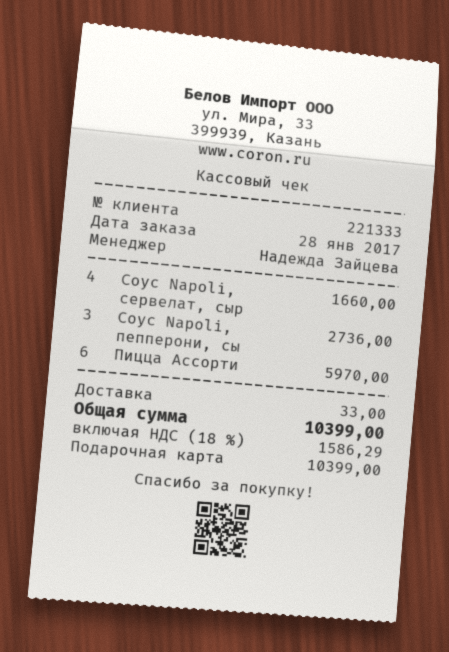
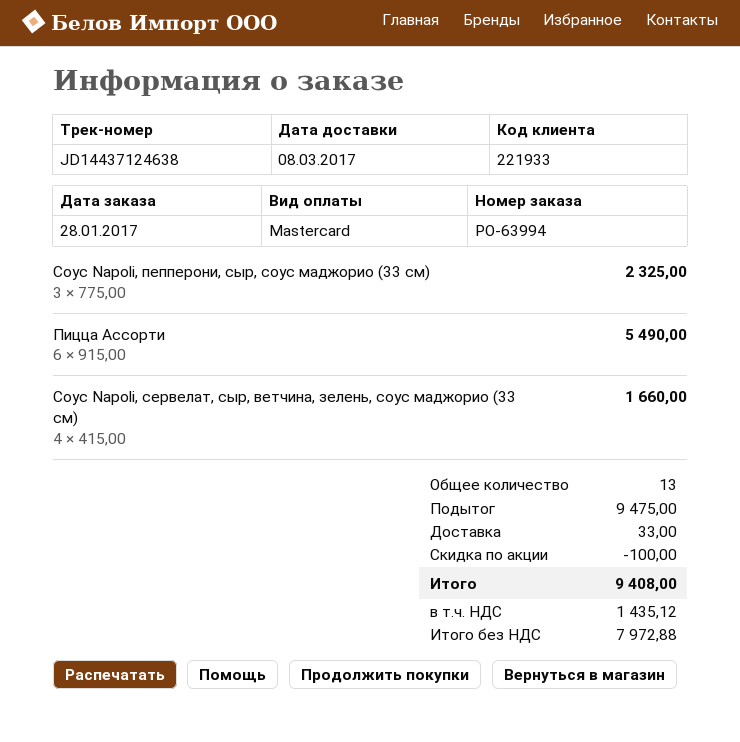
customer number: 221333 -> 221933
payment method: gift card -> Mastercard
Соус Napoli, пепперони, сы: 3 for 2736.00 -> 3 for 2325.00
Пицца Ассорти: 6 for 5970.00 -> 6 for 5490.00
discount: none -> 100.00
tax: 1586.29 -> 1435.12
total: 10399.00 -> 9408.00

